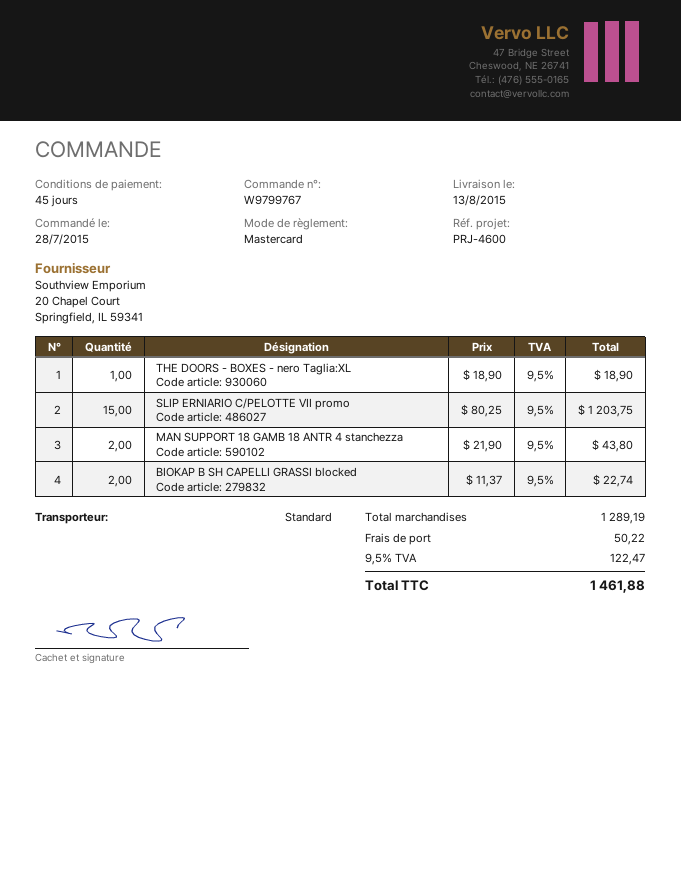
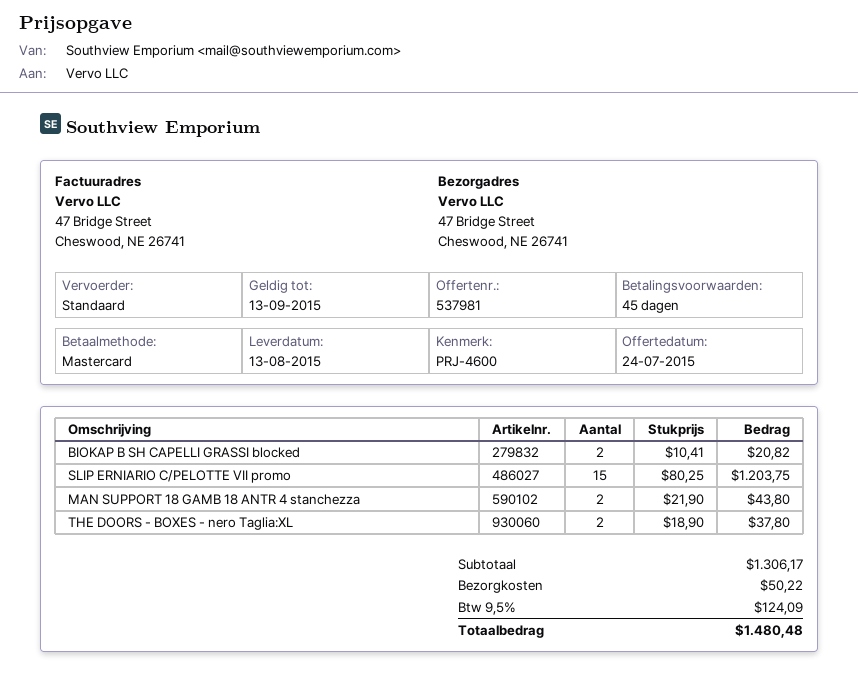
THE DOORS - BOXES - nero Taglia:XL: 1 x 18.90 = 18.90 -> 2 x 18.90 = 37.80
BIOKAP B SH CAPELLI GRASSI blocked: 2 x 11.37 = 22.74 -> 2 x 10.41 = 20.82
subtotal: 1289.19 -> 1306.17
tax: 9.5% = 122.47 -> 9.5% = 124.09
total: 1461.88 -> 1480.48

